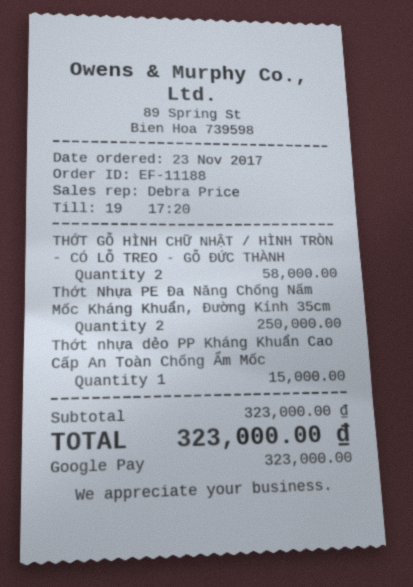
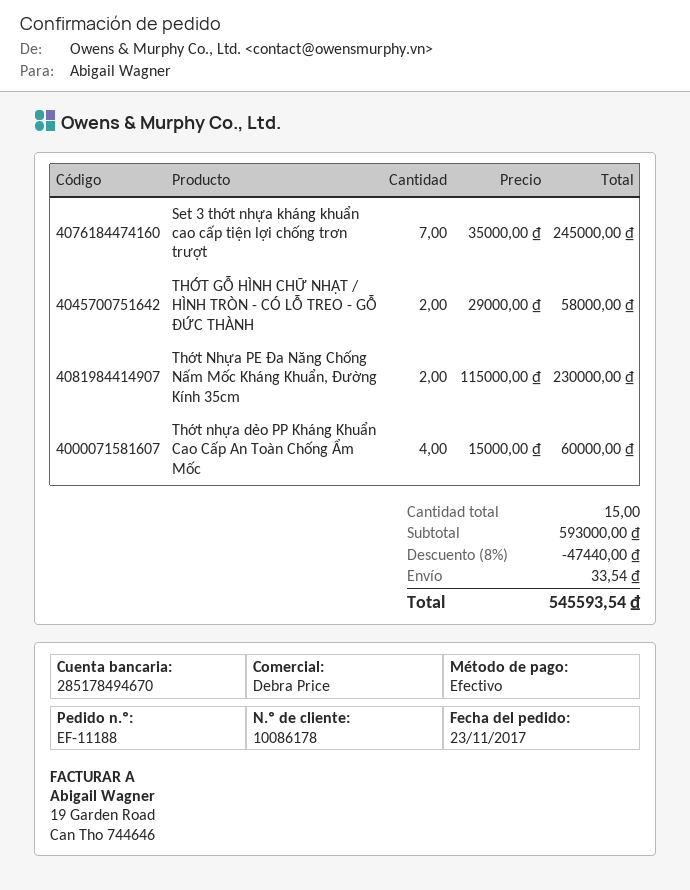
payment method: Google Pay -> cash
Thớt Nhựa PE Đa Năng Chống Nấm Mốc Kháng Khuẩn, Đường Kính 35cm: 2 for 250000.00 -> 2 for 230000.00
Thớt nhựa dẻo PP Kháng Khuẩn Cao Cấp An Toàn Chống Ẩm Mốc: 1 for 15000.00 -> 4 for 60000.00
Set 3 thớt nhựa kháng khuẩn cao cấp tiện lợi chống trơn trượt: none -> 7 for 245000.00
subtotal: 323000.00 -> 593000.00
discount: none -> 8% = 47440.00
shipping: none -> 33.54
total: 323000.00 -> 545593.54

